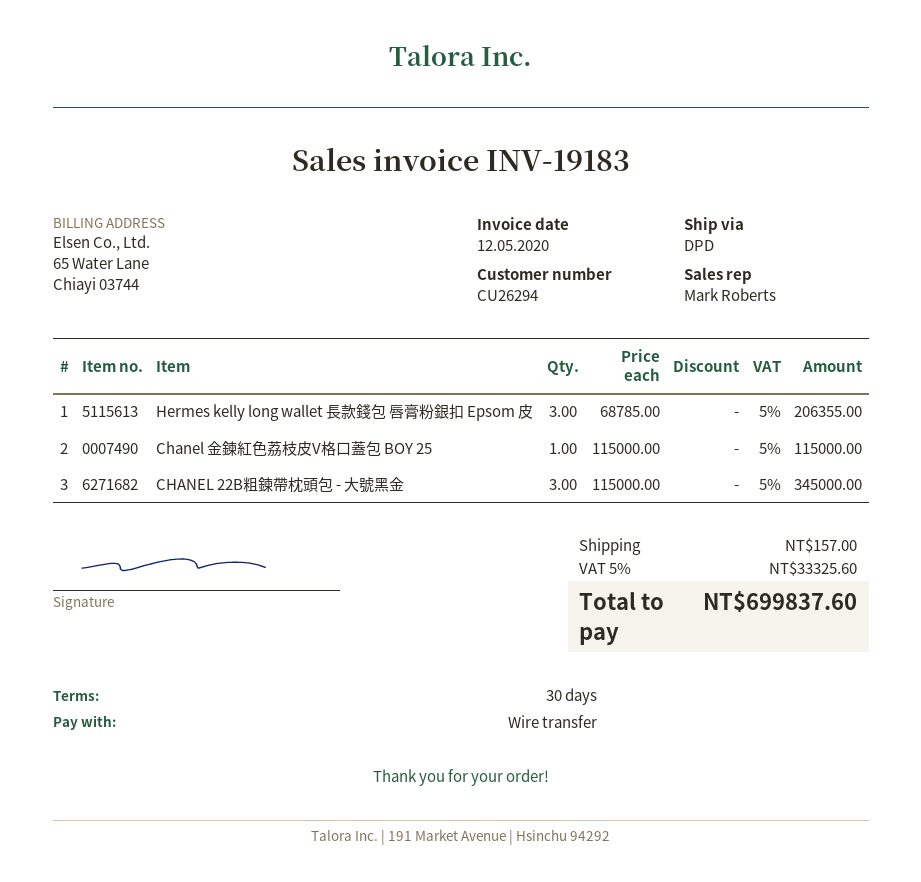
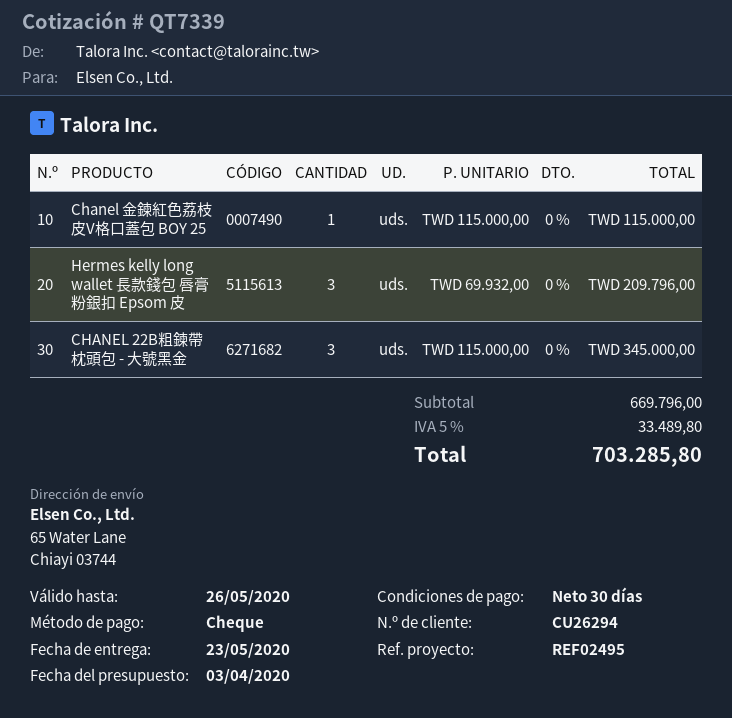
payment method: bank transfer -> cheque
Hermes kelly long wallet 長款錢包 唇膏粉銀扣 Epsom 皮: 3 x 68785.00 = 206355.00 -> 3 x 69932.00 = 209796.00
shipping: 157.00 -> none
tax: 5% = 33325.60 -> 5% = 33489.80
total: 699837.60 -> 703285.80

